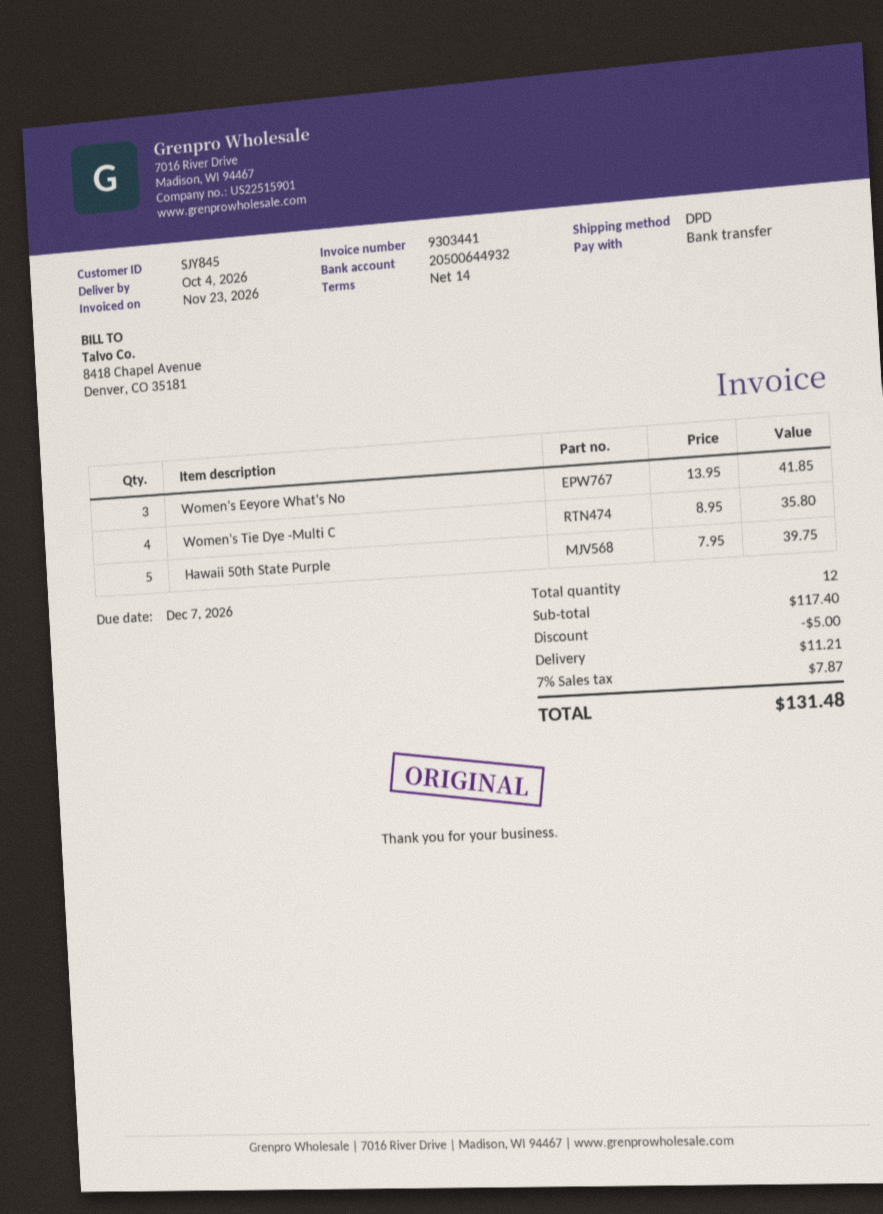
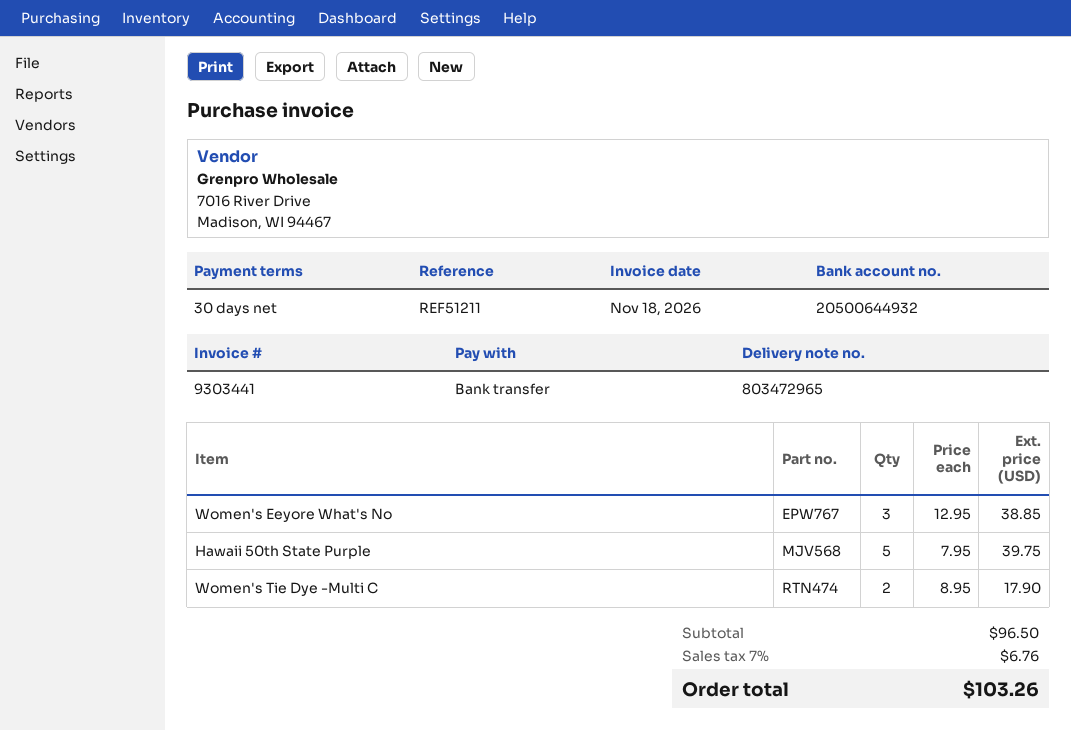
invoice date: 2026-11-23 -> 2026-11-18
payment terms: 14 days -> 30 days
Women's Eeyore What's No: 3 x 13.95 = 41.85 -> 3 x 12.95 = 38.85
Women's Tie Dye -Multi C: 4 x 8.95 = 35.80 -> 2 x 8.95 = 17.90
subtotal: 117.40 -> 96.50
discount: 5.00 -> none
shipping: 11.21 -> none
tax: 7% = 7.87 -> 7% = 6.76
total: 131.48 -> 103.26

